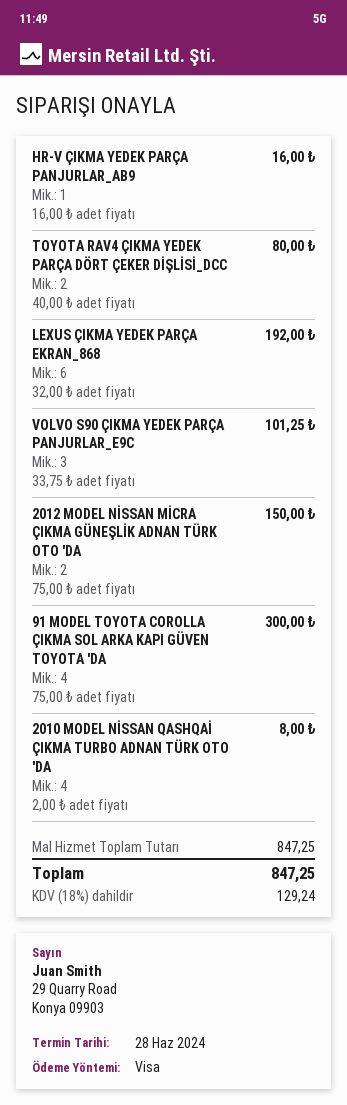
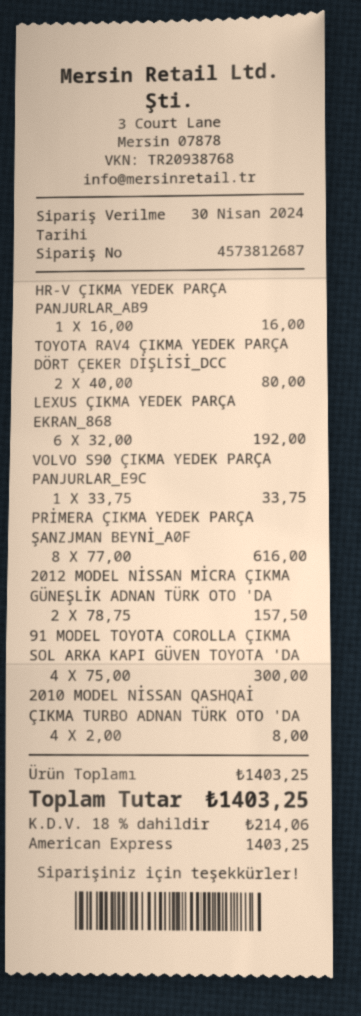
payment method: Visa -> American Express
VOLVO S90 ÇIKMA YEDEK PARÇA PANJURLAR_E9C: 3 x 33.75 = 101.25 -> 1 x 33.75 = 33.75
2012 MODEL NİSSAN MİCRA ÇIKMA GÜNEŞLİK ADNAN TÜRK OTO 'DA: 2 x 75.00 = 150.00 -> 2 x 78.75 = 157.50
PRİMERA ÇIKMA YEDEK PARÇA ŞANZJMAN BEYNİ_A0F: none -> 8 x 77.00 = 616.00
subtotal: 847.25 -> 1403.25
tax: 18% = 129.24 -> 18% = 214.06
total: 847.25 -> 1403.25

